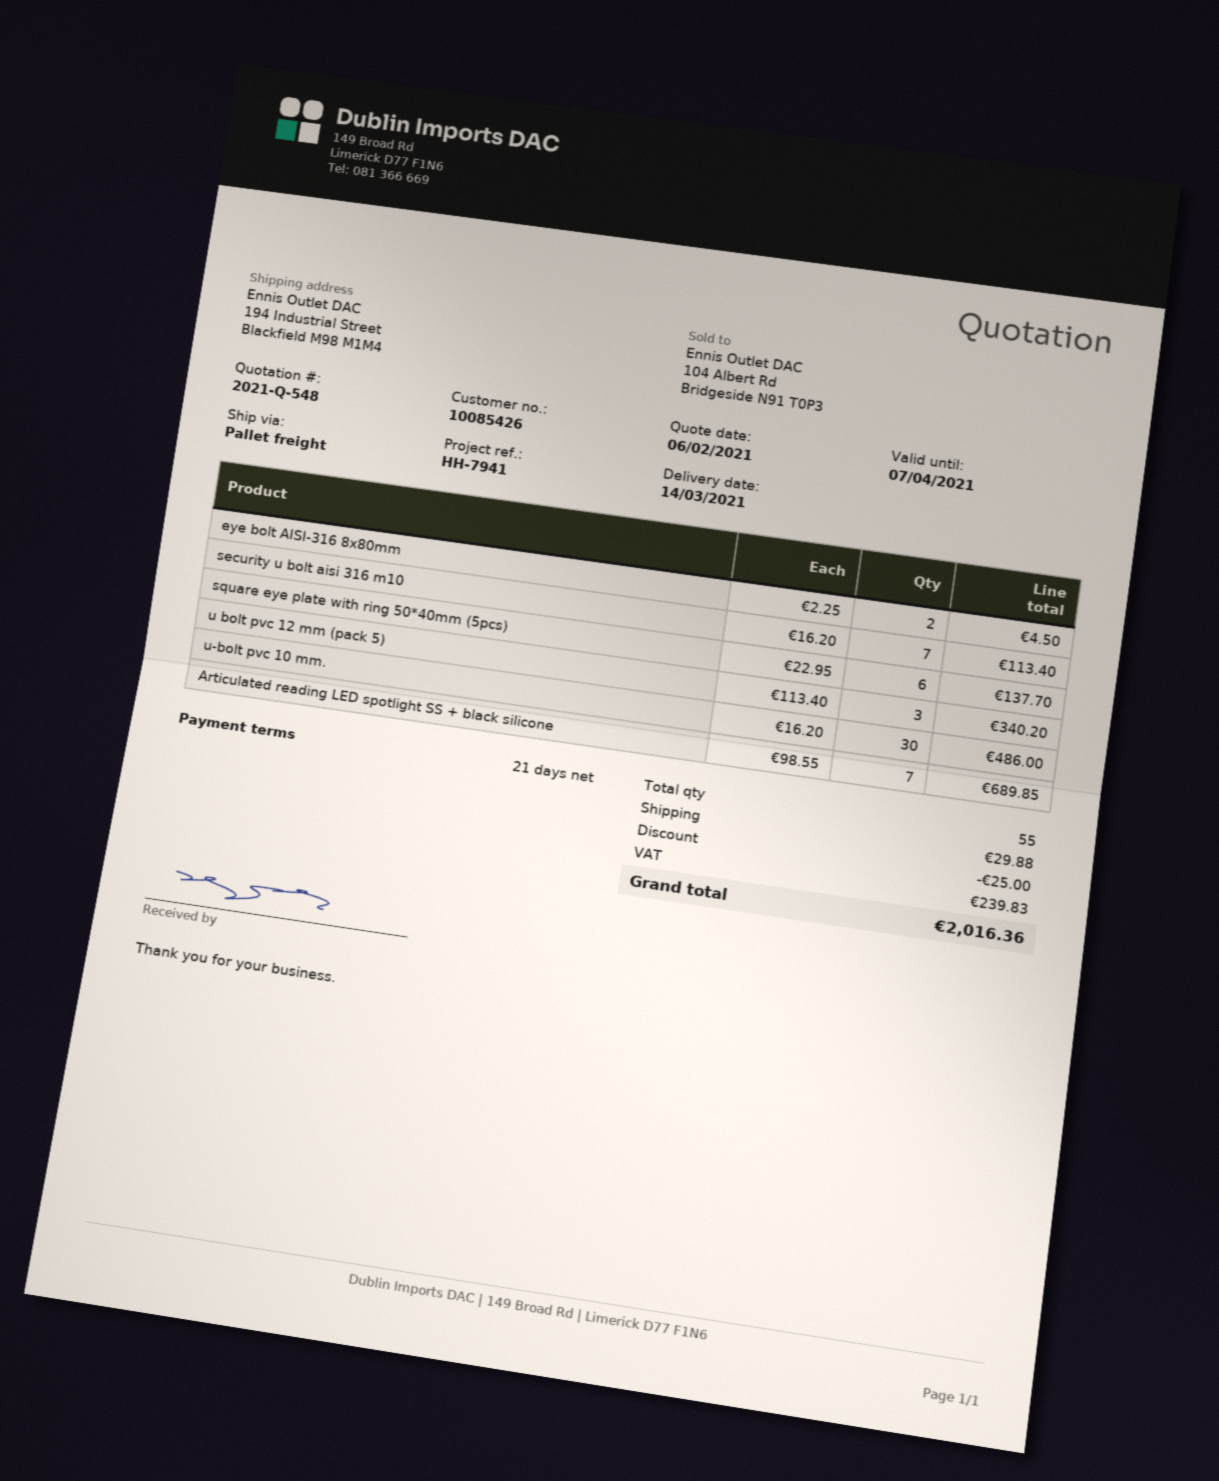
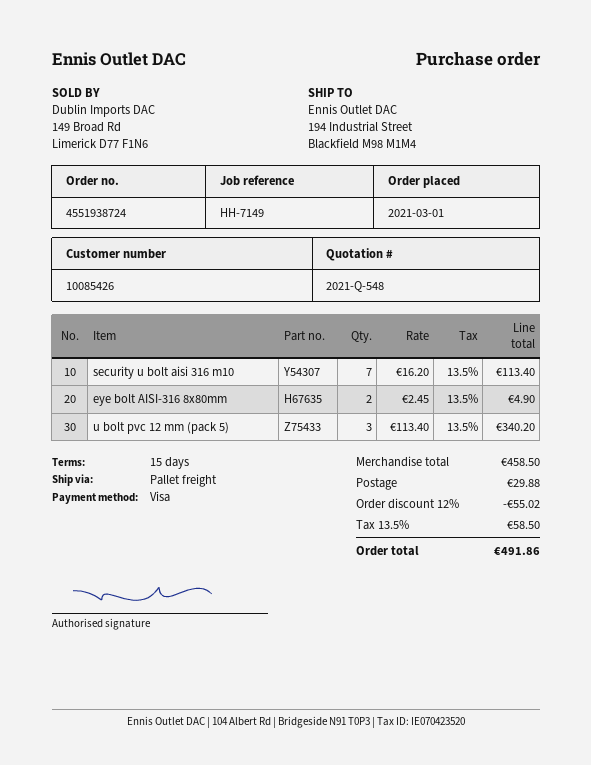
payment terms: 21 days -> 15 days
reference: HH-7941 -> HH-7149
eye bolt AISI-316 8x80mm: 2 x 2.25 = 4.50 -> 2 x 2.45 = 4.90
square eye plate with ring 50*40mm (5pcs): 6 x 22.95 = 137.70 -> none
u-bolt pvc 10 mm.: 30 x 16.20 = 486.00 -> none
Articulated reading LED spotlight SS + black silicone: 7 x 98.55 = 689.85 -> none
discount: 25.00 -> 55.02
tax: 239.83 -> 58.50
total: 2016.36 -> 491.86

